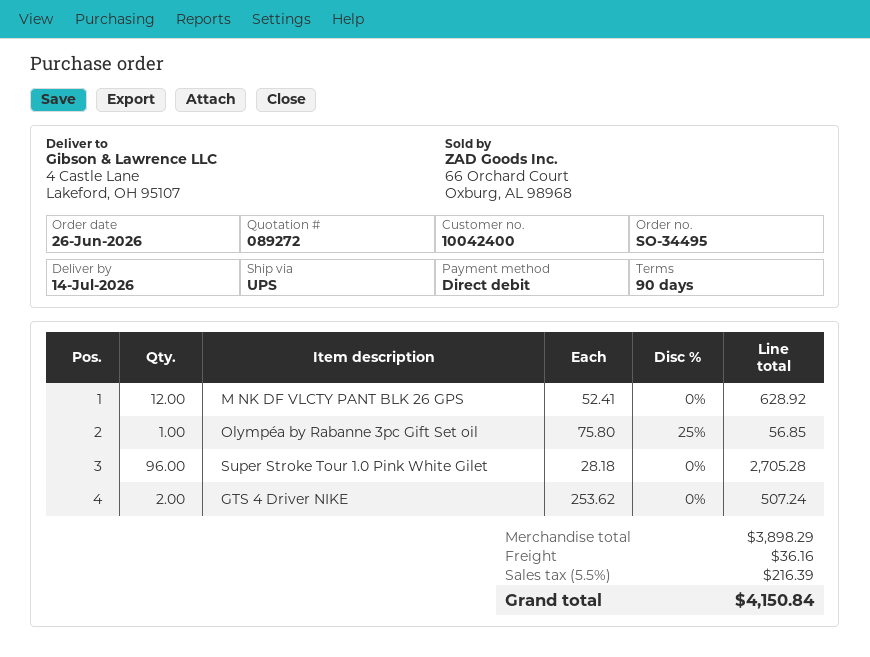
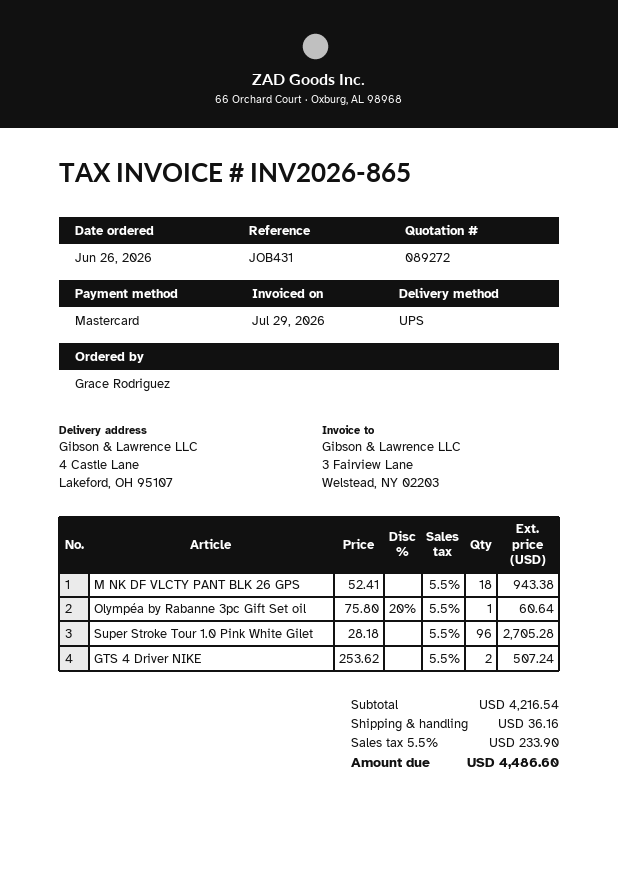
payment method: direct debit -> Mastercard
M NK DF VLCTY PANT BLK 26 GPS: 12 x 52.41 = 628.92 -> 18 x 52.41 = 943.38
Olympéa by Rabanne 3pc Gift Set oil: 1 x 75.80 - 25% = 56.85 -> 1 x 75.80 - 20% = 60.64
subtotal: 3898.29 -> 4216.54
tax: 5.5% = 216.39 -> 5.5% = 233.90
total: 4150.84 -> 4486.60

